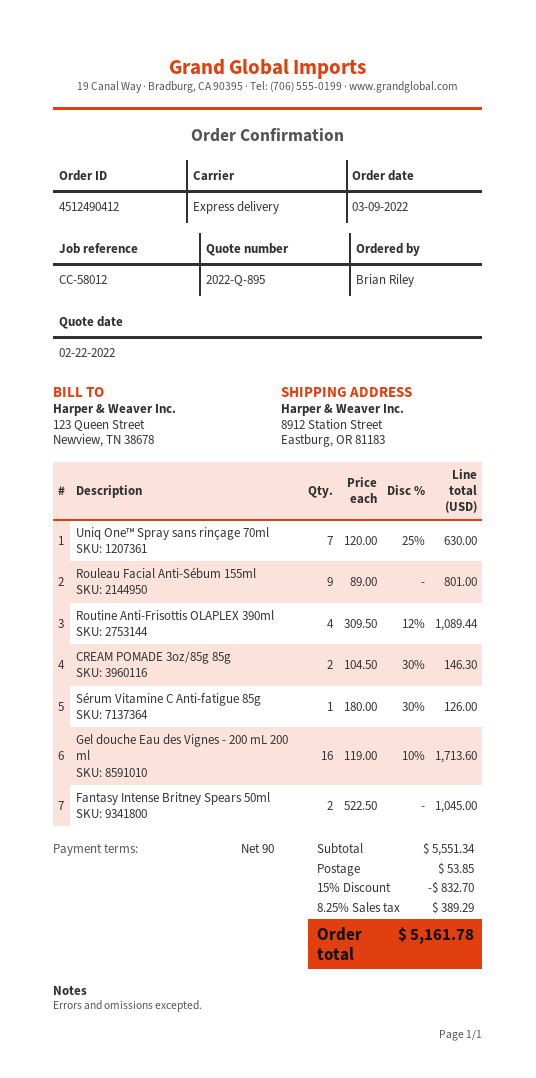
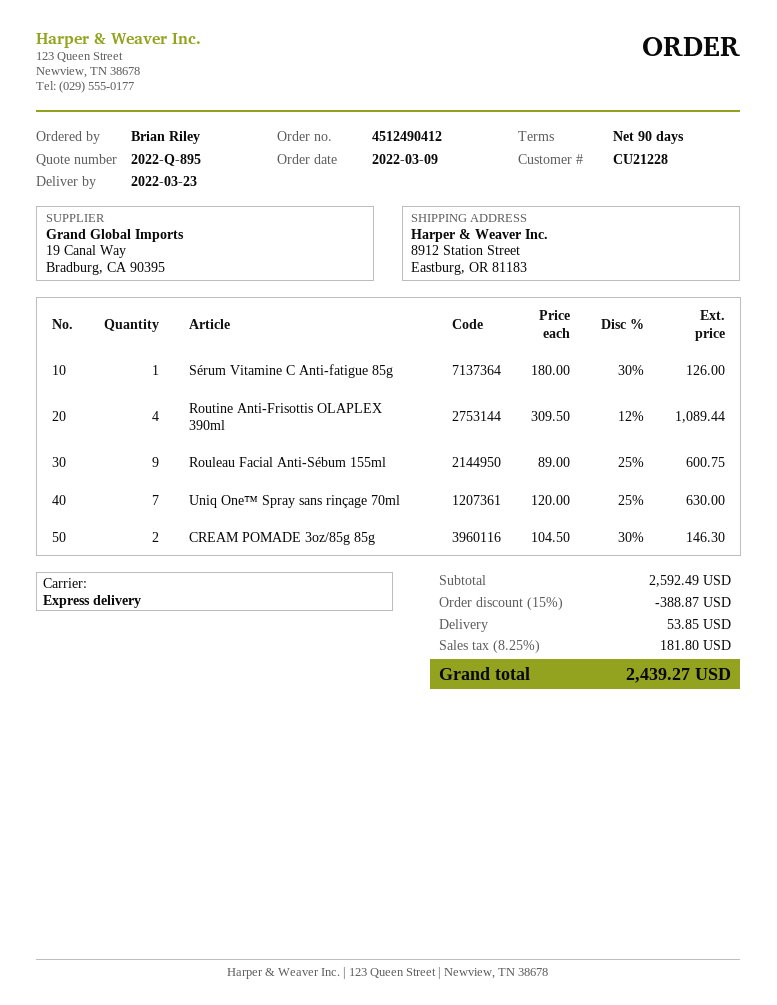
Rouleau Facial Anti-Sébum 155ml: 9 x 89.00 = 801.00 -> 9 x 89.00 - 25% = 600.75
Gel douche Eau des Vignes - 200 mL 200 ml: 16 x 119.00 - 10% = 1713.60 -> none
Fantasy Intense Britney Spears 50ml: 2 x 522.50 = 1045.00 -> none
subtotal: 5551.34 -> 2592.49
discount: 15% = 832.70 -> 15% = 388.87
tax: 8.25% = 389.29 -> 8.25% = 181.80
total: 5161.78 -> 2439.27

